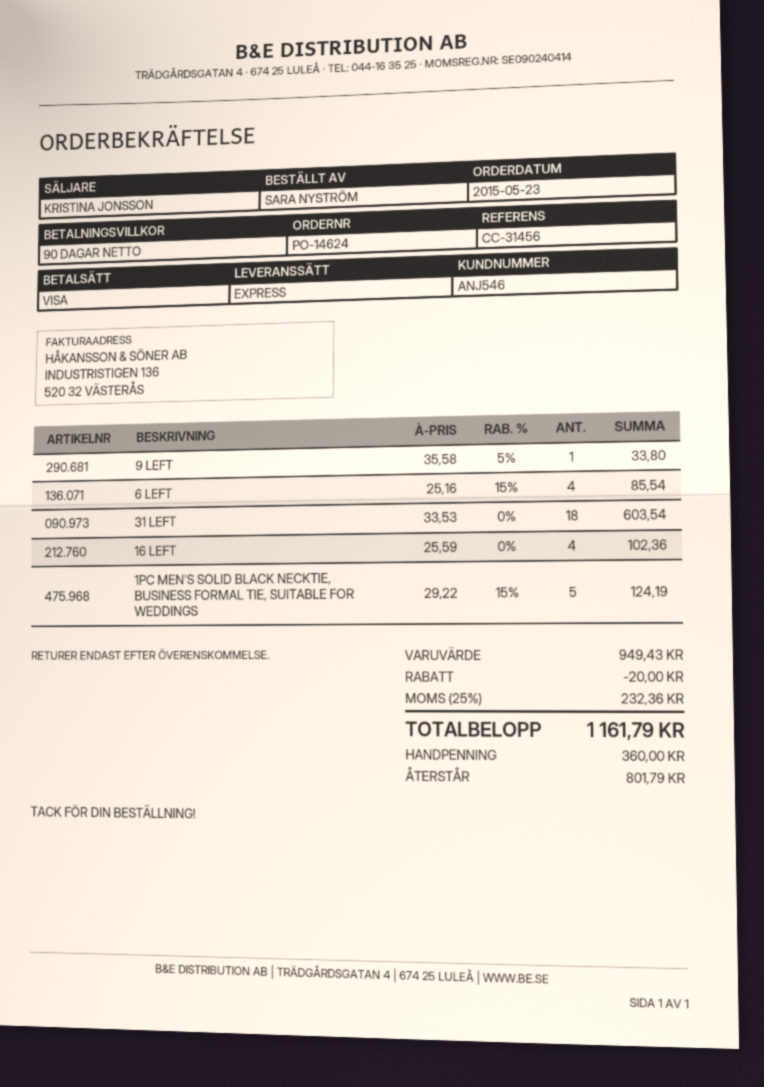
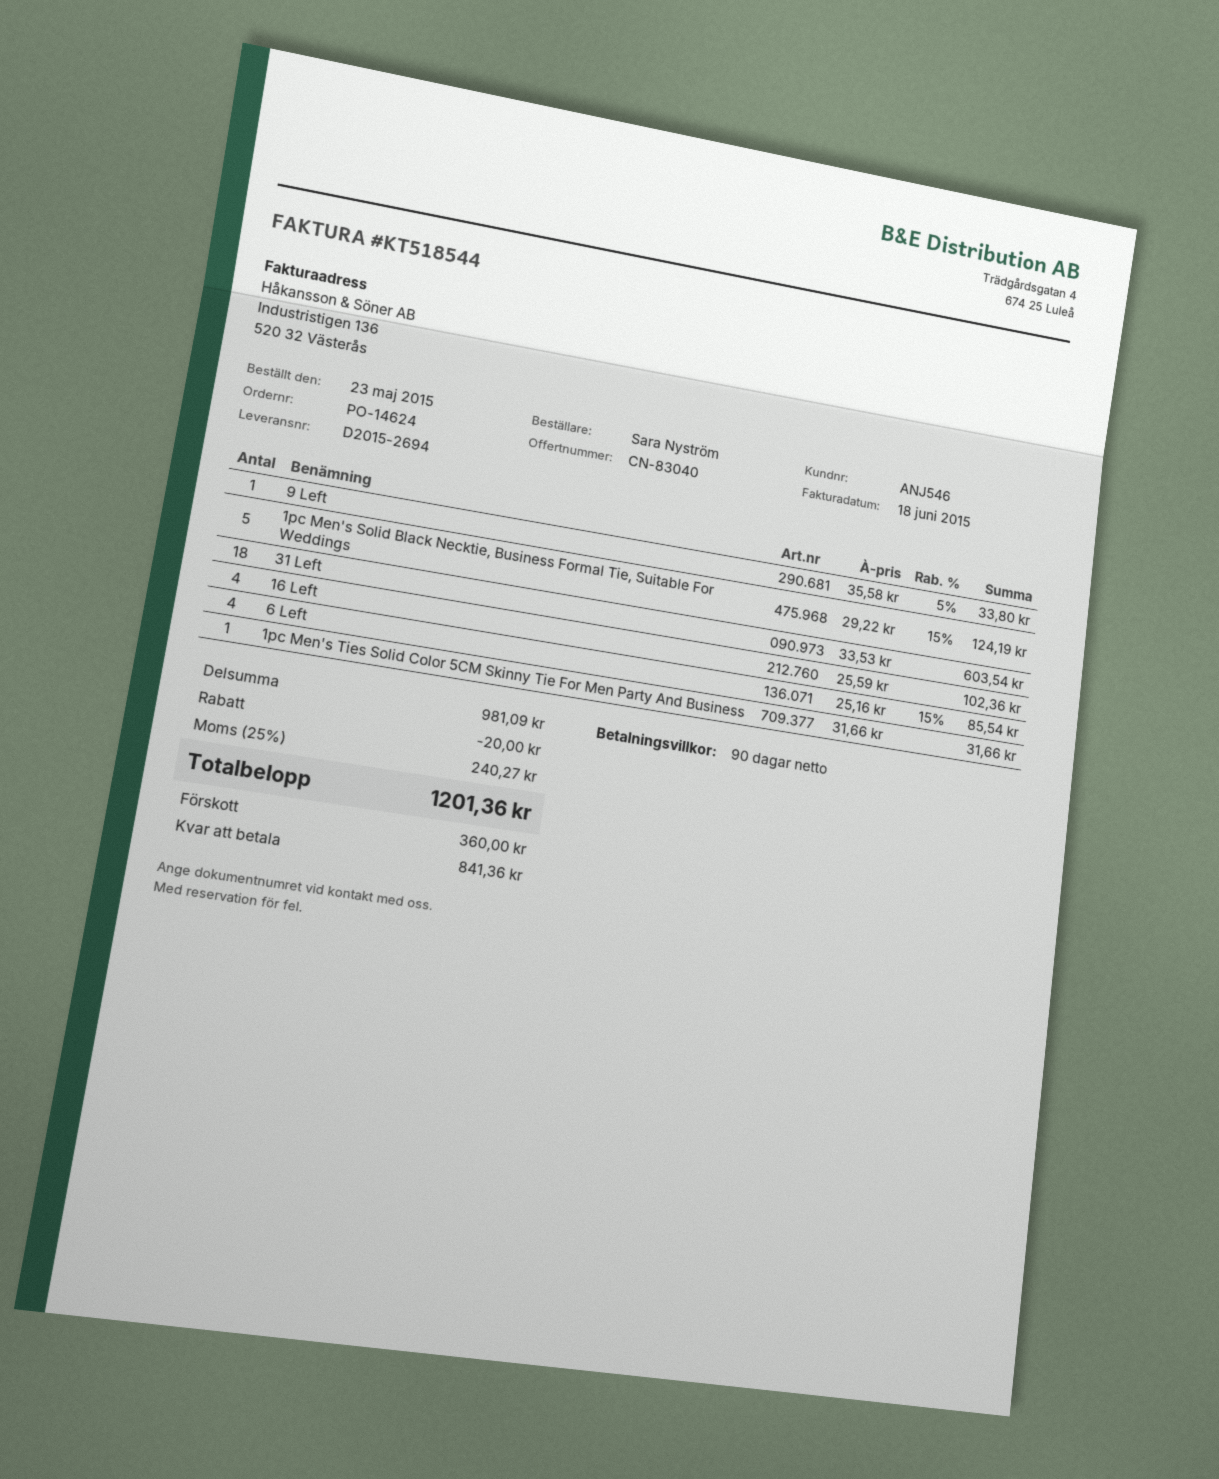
1pc Men's Ties Solid Color 5CM Skinny Tie For Men Party And Business: none -> 1 x 31.66 = 31.66
subtotal: 949.43 -> 981.09
tax: 25% = 232.36 -> 25% = 240.27
total: 1161.79 -> 1201.36
balance: 801.79 -> 841.36

